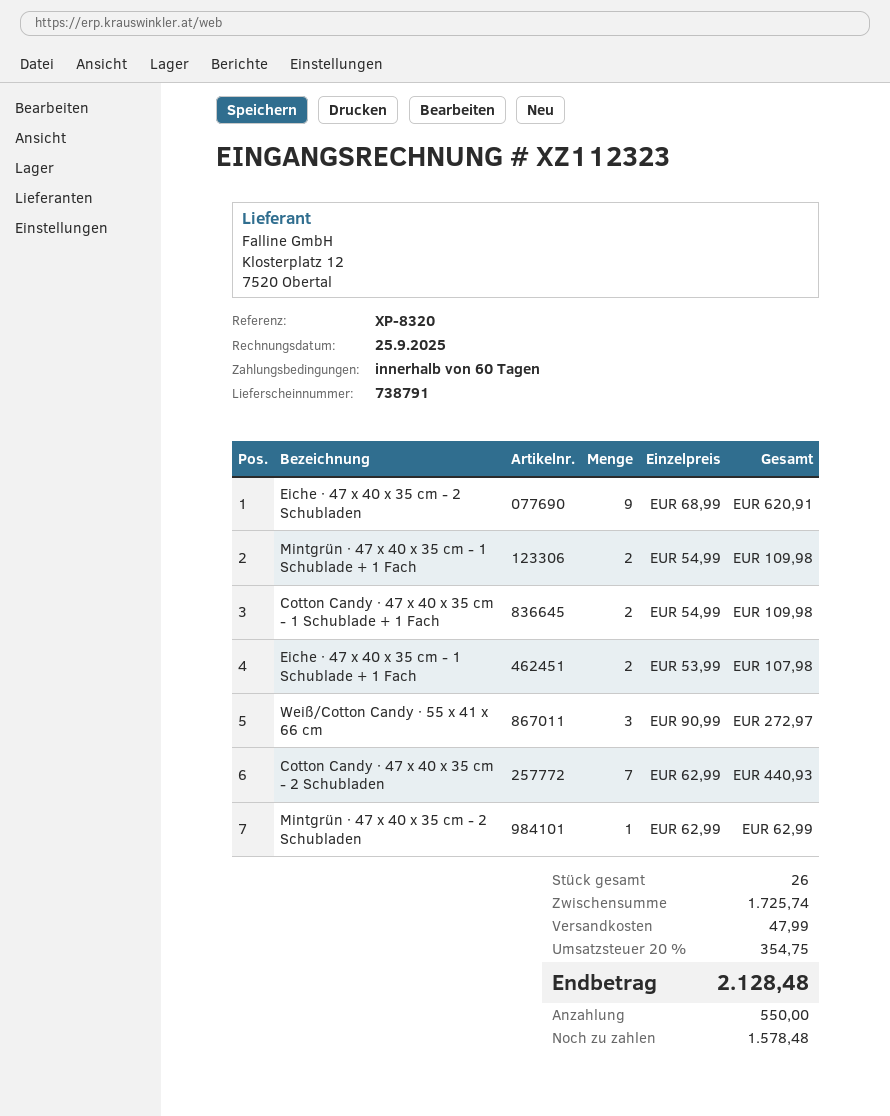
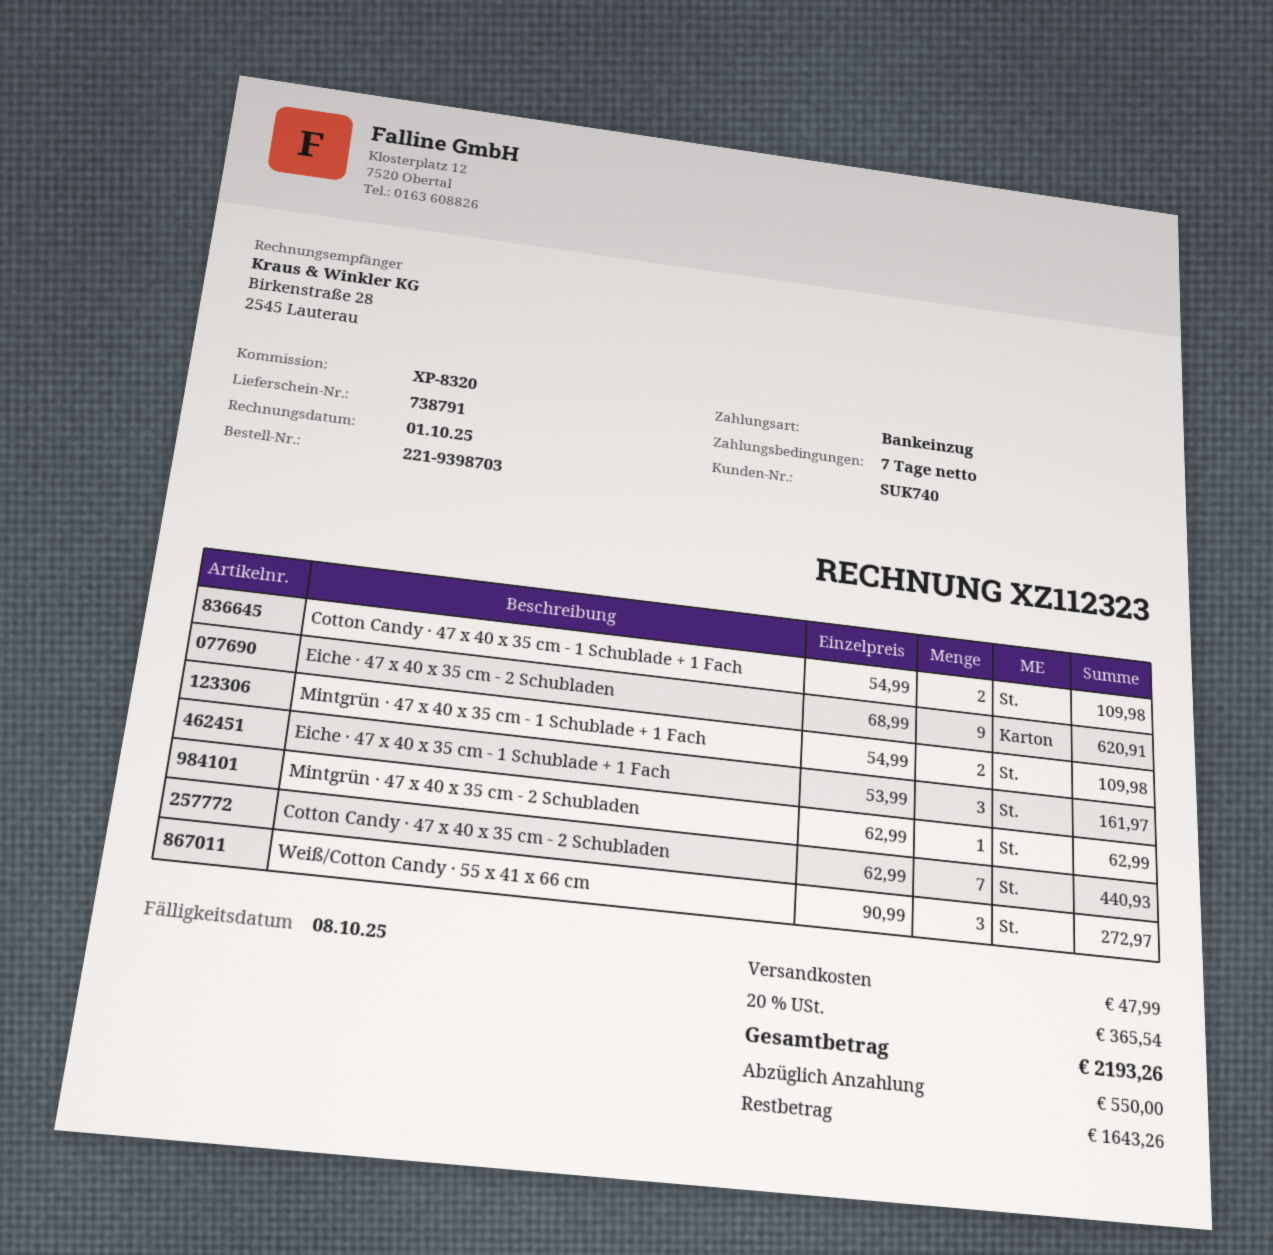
invoice date: 2025-09-25 -> 2025-10-01
payment terms: 60 days -> 7 days
Eiche · 47 x 40 x 35 cm - 1 Schublade + 1 Fach: 2 x 53.99 = 107.98 -> 3 x 53.99 = 161.97
tax: 20% = 354.75 -> 20% = 365.54
total: 2128.48 -> 2193.26
balance: 1578.48 -> 1643.26

